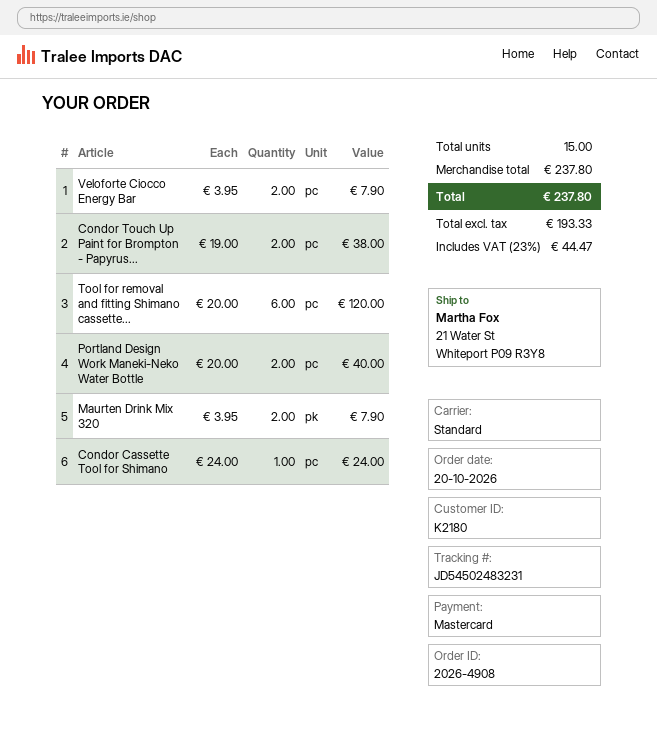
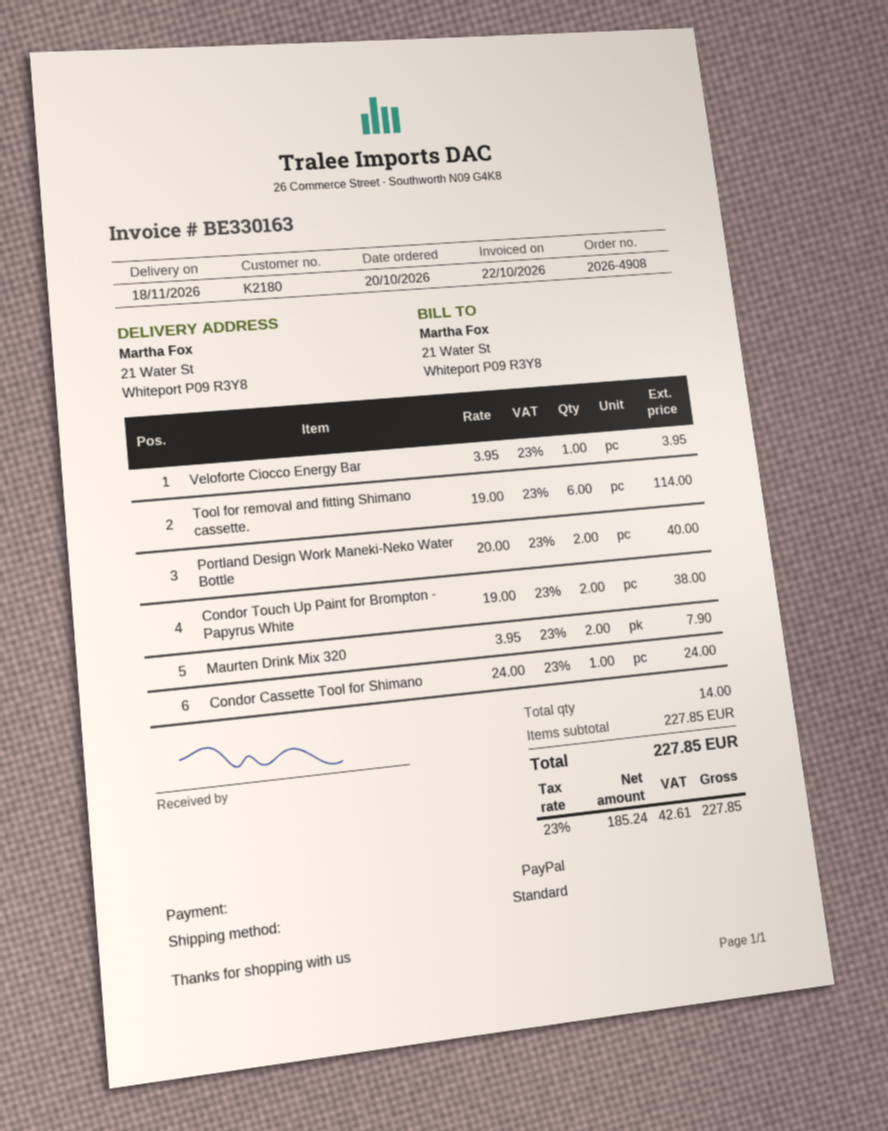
payment method: Mastercard -> PayPal
Veloforte Ciocco Energy Bar: 2 x 3.95 = 7.90 -> 1 x 3.95 = 3.95
Tool for removal and fitting Shimano cassette...: 6 x 20.00 = 120.00 -> 6 x 19.00 = 114.00
total quantity: 15 -> 14
subtotal: 237.80 -> 227.85
net: 193.33 -> 185.24
tax: 23% = 44.47 -> 23% = 42.61
total: 237.80 -> 227.85

